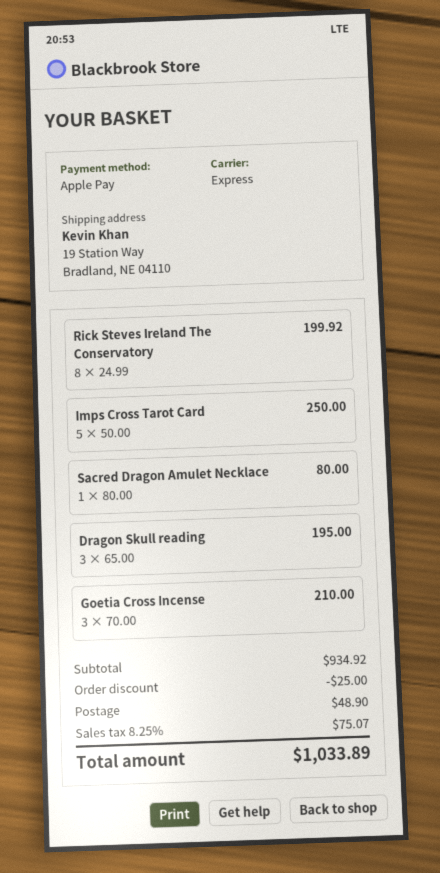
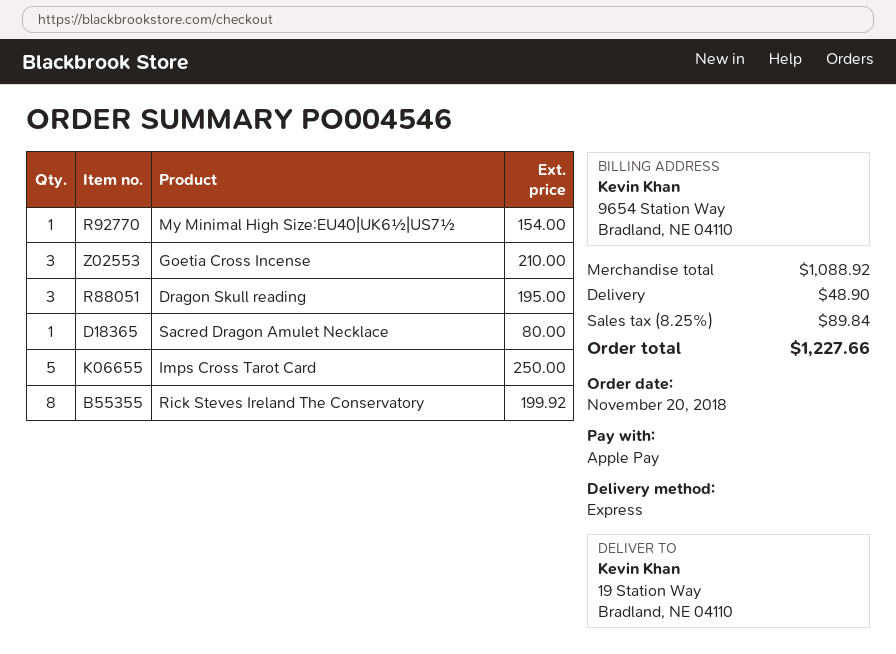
My Minimal High Size:EU40|UK6½|US7½: none -> 1 for 154.00
subtotal: 934.92 -> 1088.92
discount: 25.00 -> none
tax: 8.25% = 75.07 -> 8.25% = 89.84
total: 1033.89 -> 1227.66

